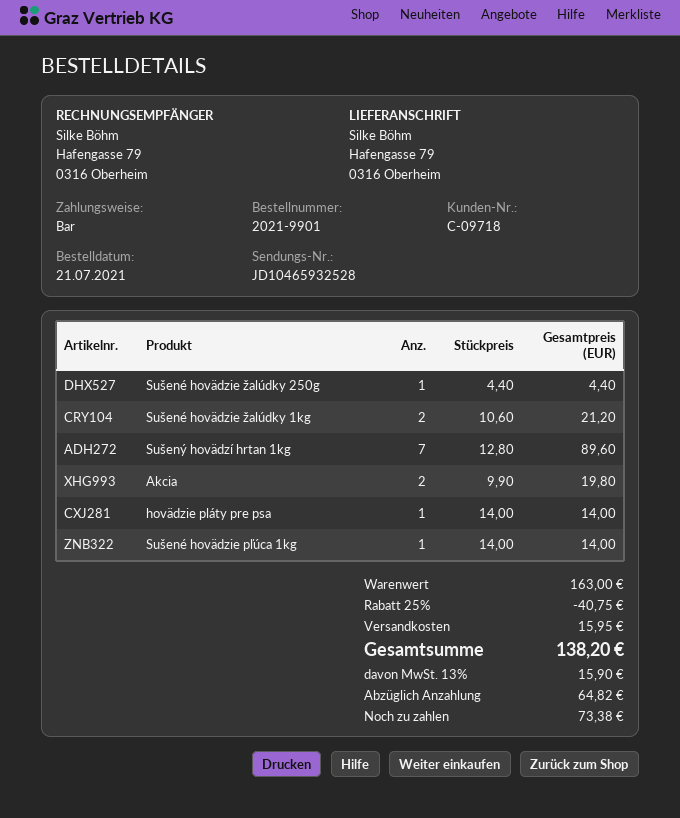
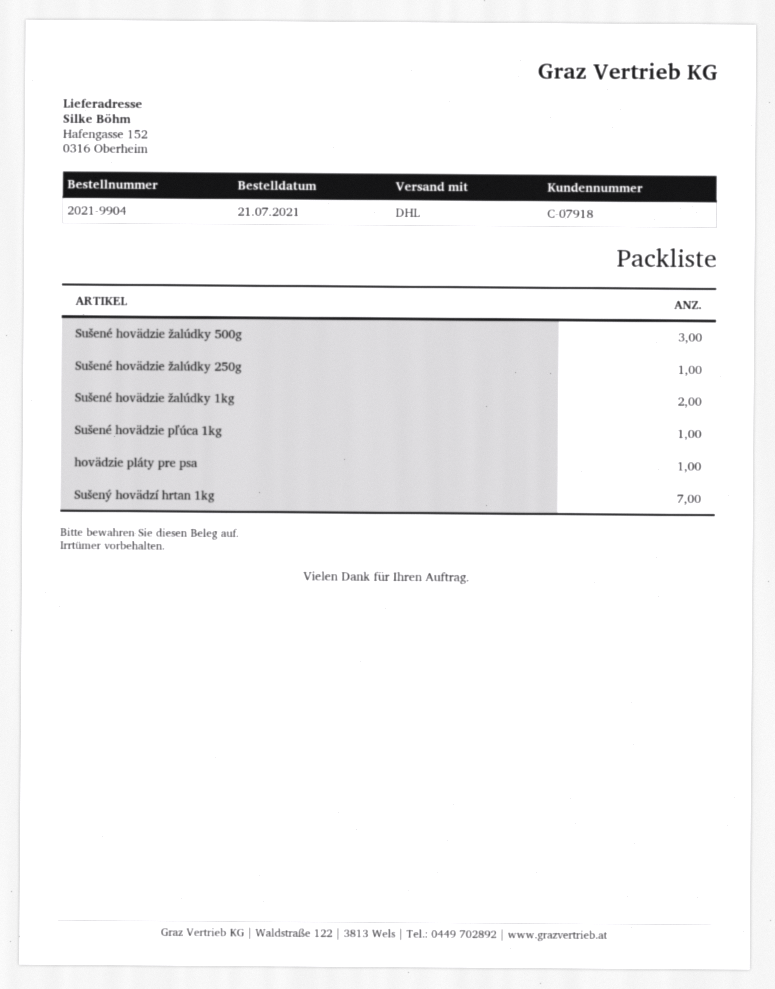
order number: 2021-9901 -> 2021-9904
customer number: C-09718 -> C-07918
ship to: Hafengasse 79, 0316 Oberheim -> Hafengasse 152, 0316 Oberheim
Akcia: 2 -> none
Sušené hovädzie žalúdky 500g: none -> 3

